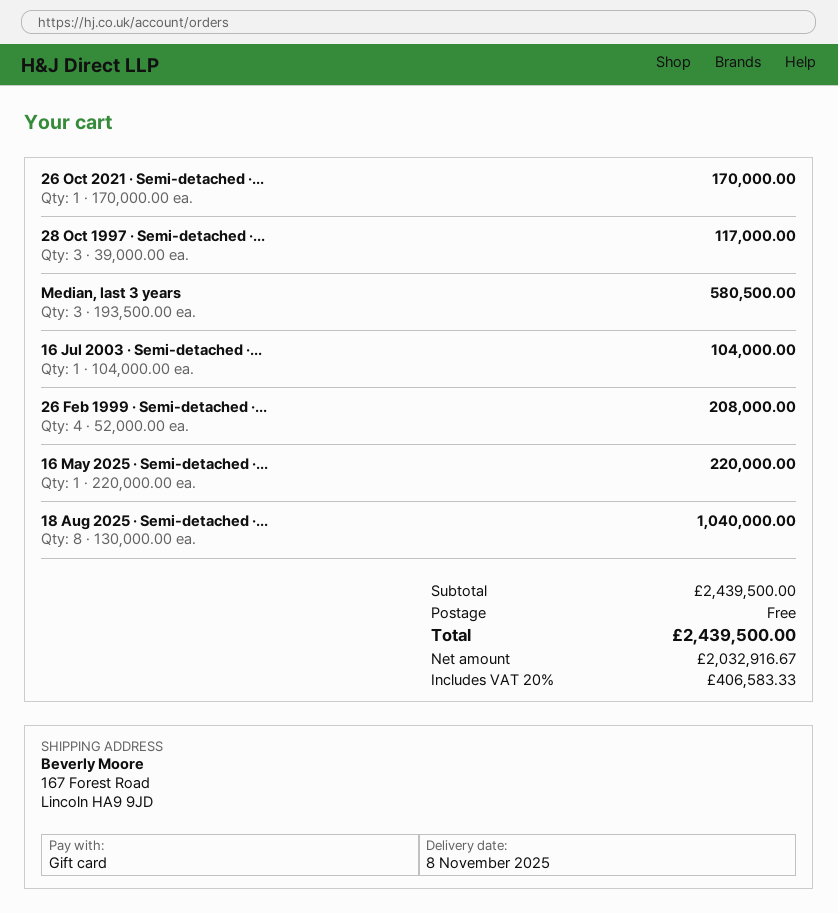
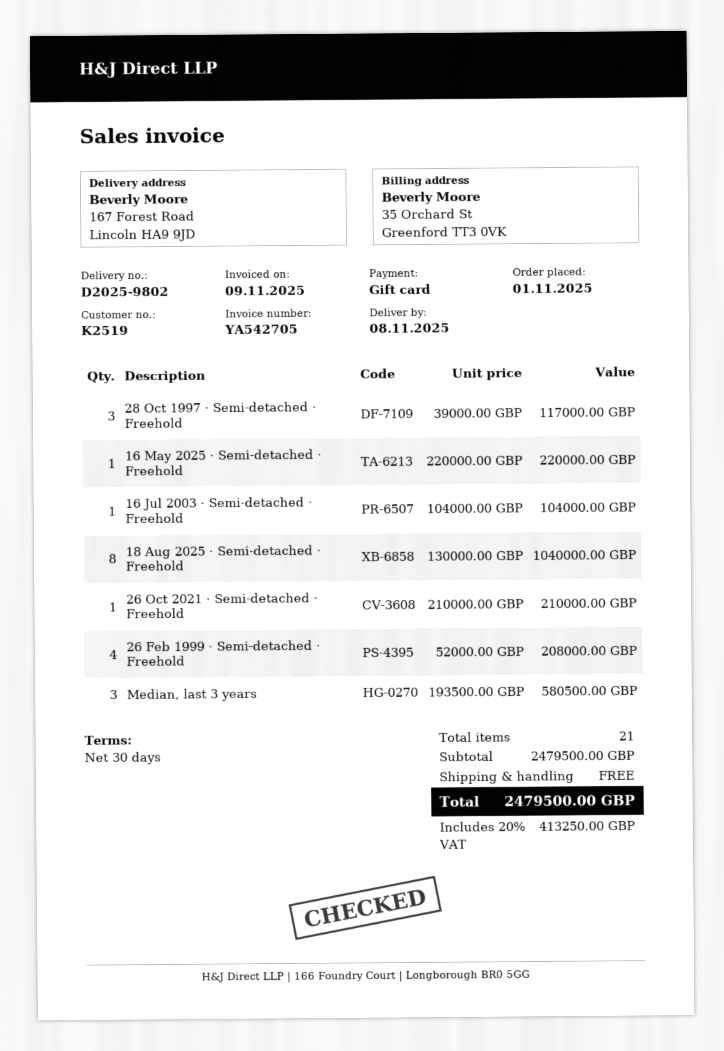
26 Oct 2021 · Semi-detached ·...: 1 x 170000.00 = 170000.00 -> 1 x 210000.00 = 210000.00
subtotal: 2439500.00 -> 2479500.00
tax: 20% = 406583.33 -> 20% = 413250.00
total: 2439500.00 -> 2479500.00

